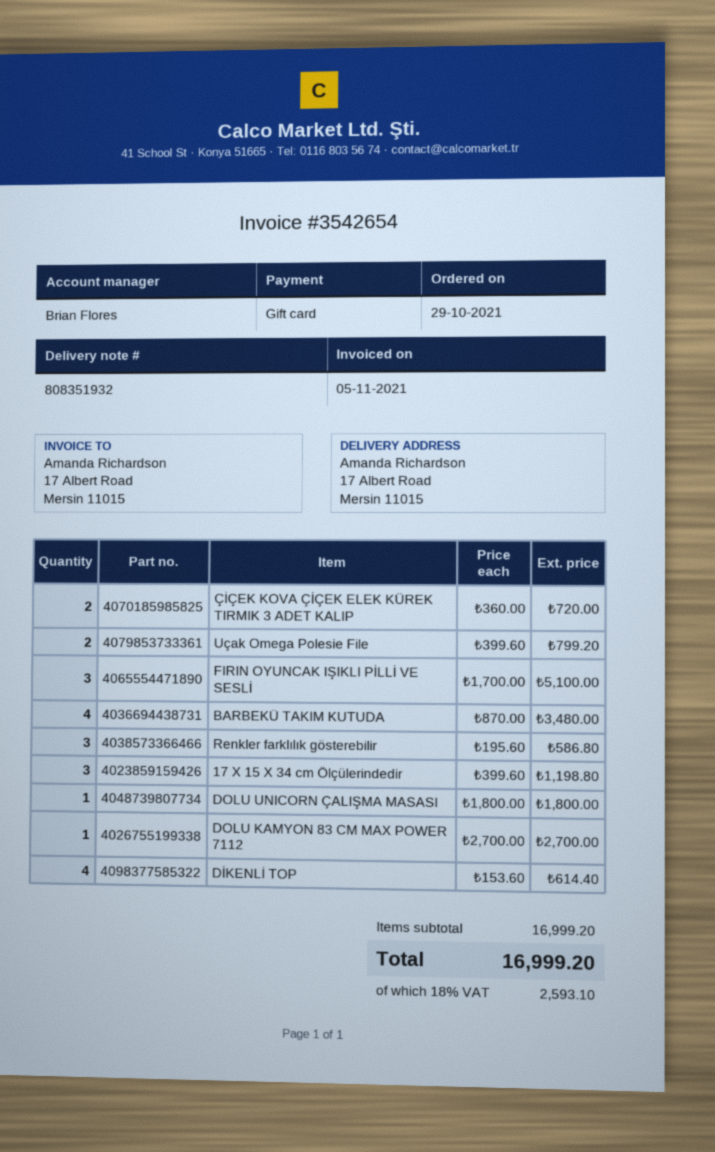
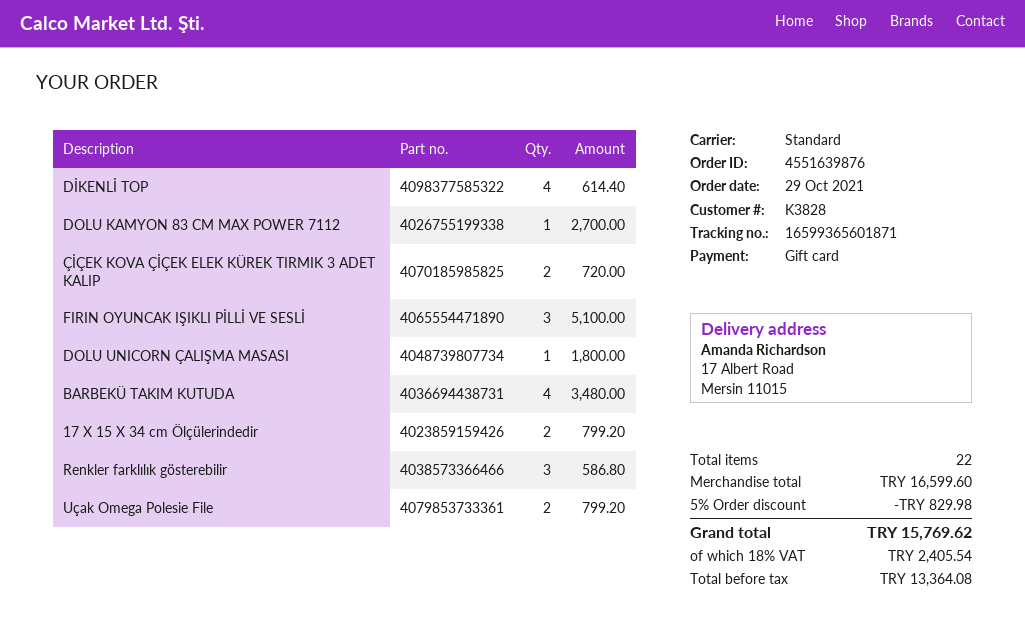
17 X 15 X 34 cm Ölçülerindedir: 3 for 1198.80 -> 2 for 799.20
subtotal: 16999.20 -> 16599.60
discount: none -> 5% = 829.98
tax: 18% = 2593.10 -> 18% = 2405.54
total: 16999.20 -> 15769.62

